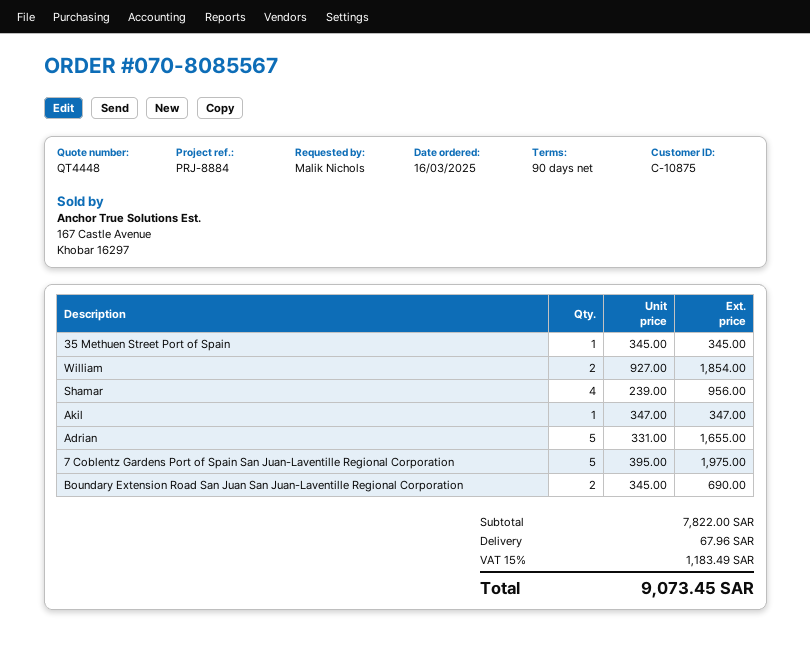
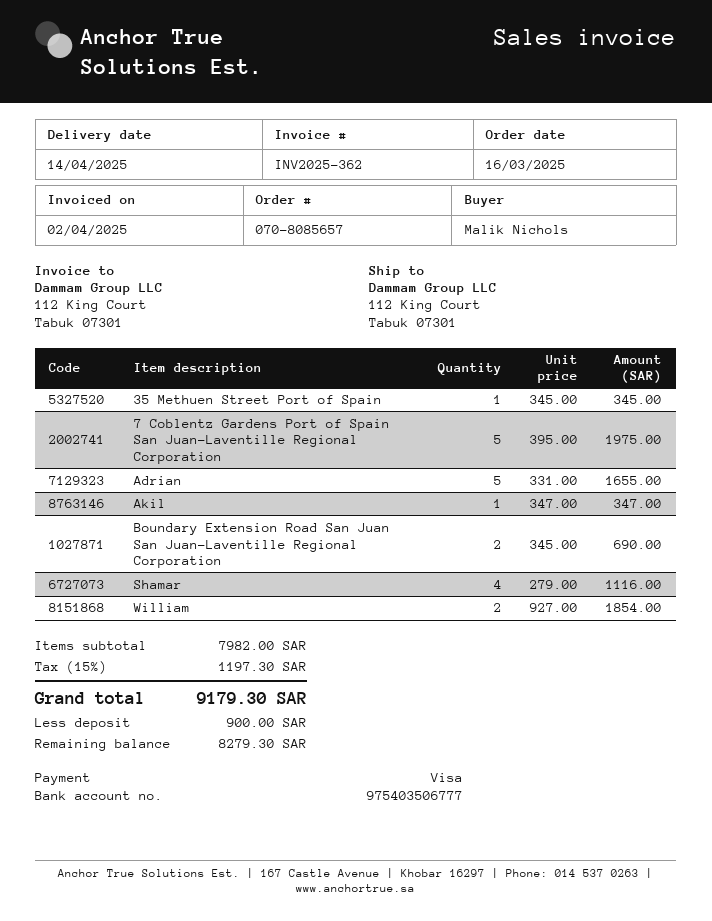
order number: 070-8085567 -> 070-8085657
Shamar: 4 x 239.00 = 956.00 -> 4 x 279.00 = 1116.00
subtotal: 7822.00 -> 7982.00
shipping: 67.96 -> none
tax: 15% = 1183.49 -> 15% = 1197.30
total: 9073.45 -> 9179.30

